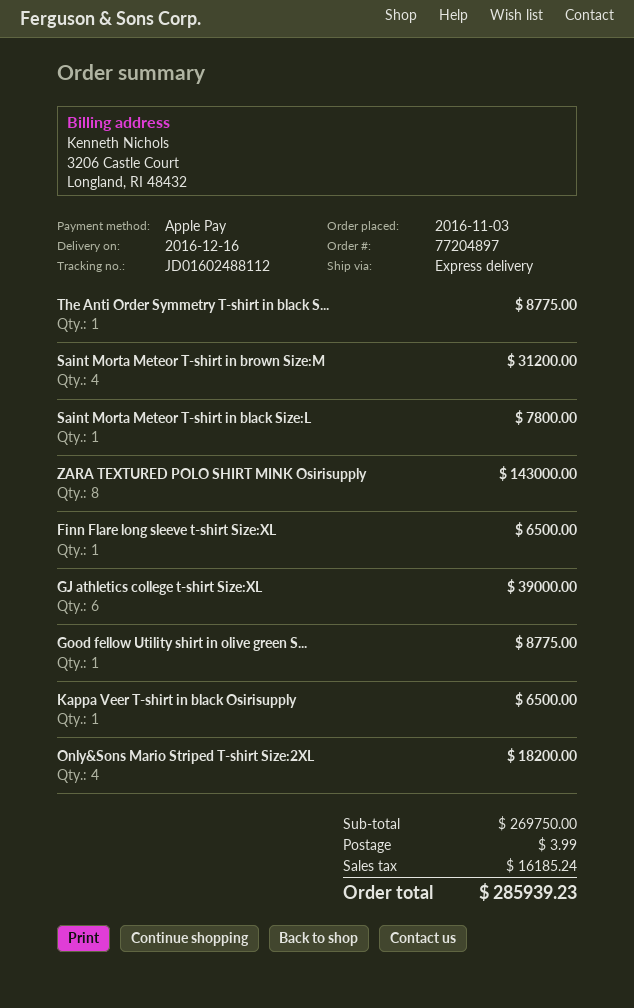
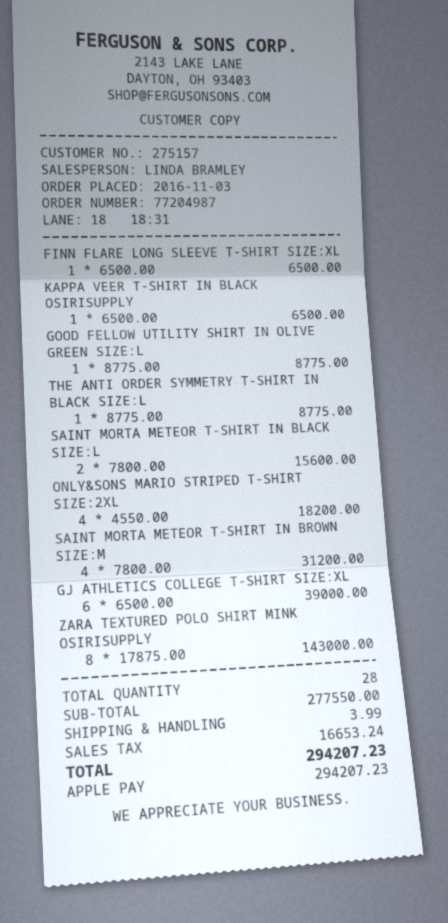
order number: 77204897 -> 77204987
Saint Morta Meteor T-shirt in black Size:L: 1 for 7800.00 -> 2 for 15600.00
subtotal: 269750.00 -> 277550.00
tax: 16185.24 -> 16653.24
total: 285939.23 -> 294207.23

